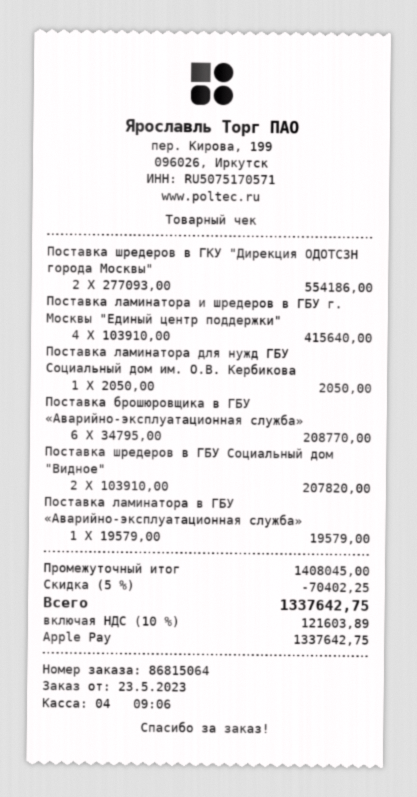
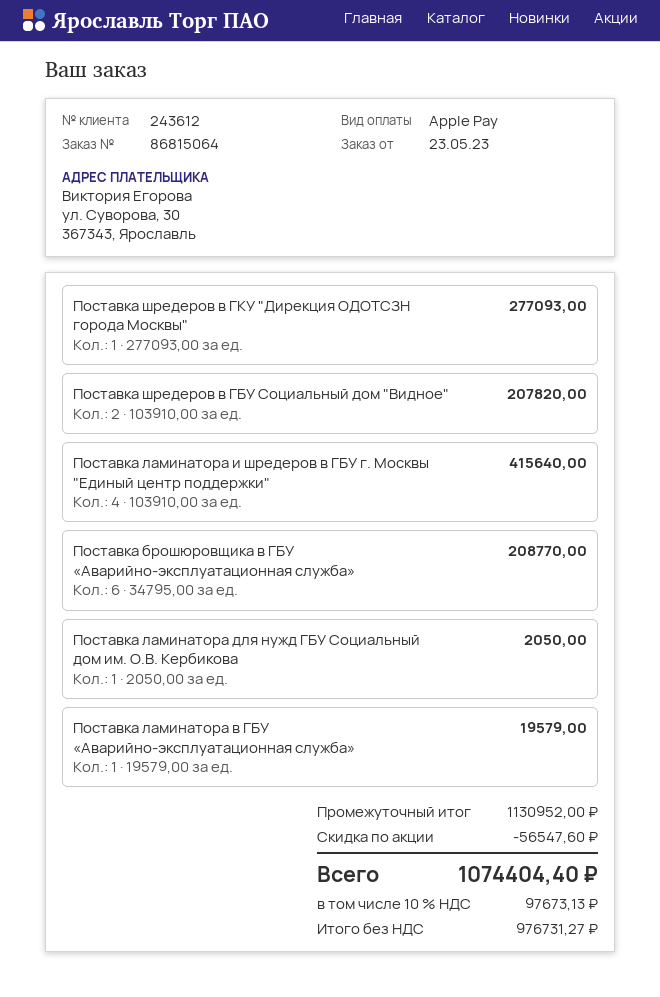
Поставка шредеров в ГКУ "Дирекция ОДОТСЗН города Москвы": 2 x 277093.00 = 554186.00 -> 1 x 277093.00 = 277093.00
subtotal: 1408045.00 -> 1130952.00
discount: 70402.25 -> 56547.60
tax: 10% = 121603.89 -> 10% = 97673.13
total: 1337642.75 -> 1074404.40

